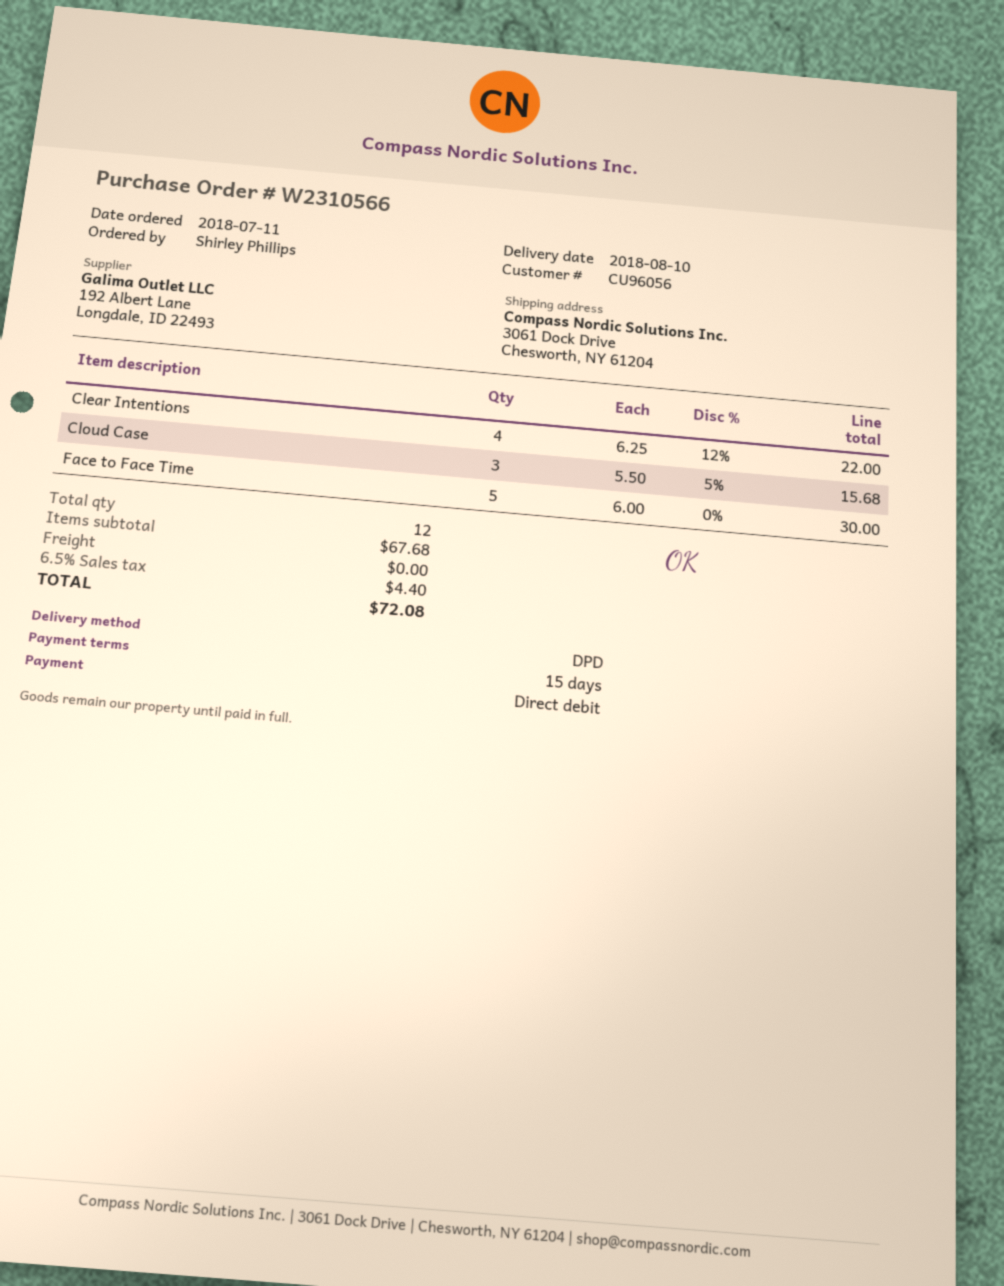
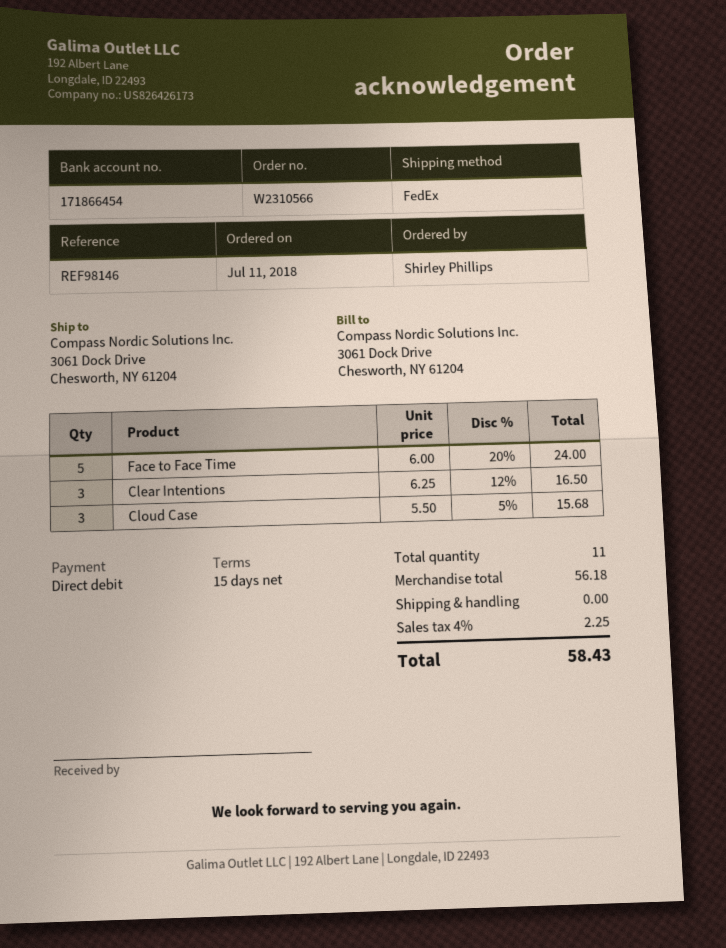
shipping method: DPD -> FedEx
Clear Intentions: 4 x 6.25 - 12% = 22.00 -> 3 x 6.25 - 12% = 16.50
Face to Face Time: 5 x 6.00 = 30.00 -> 5 x 6.00 - 20% = 24.00
total quantity: 12 -> 11
subtotal: 67.68 -> 56.18
tax: 6.5% = 4.40 -> 4% = 2.25
total: 72.08 -> 58.43

